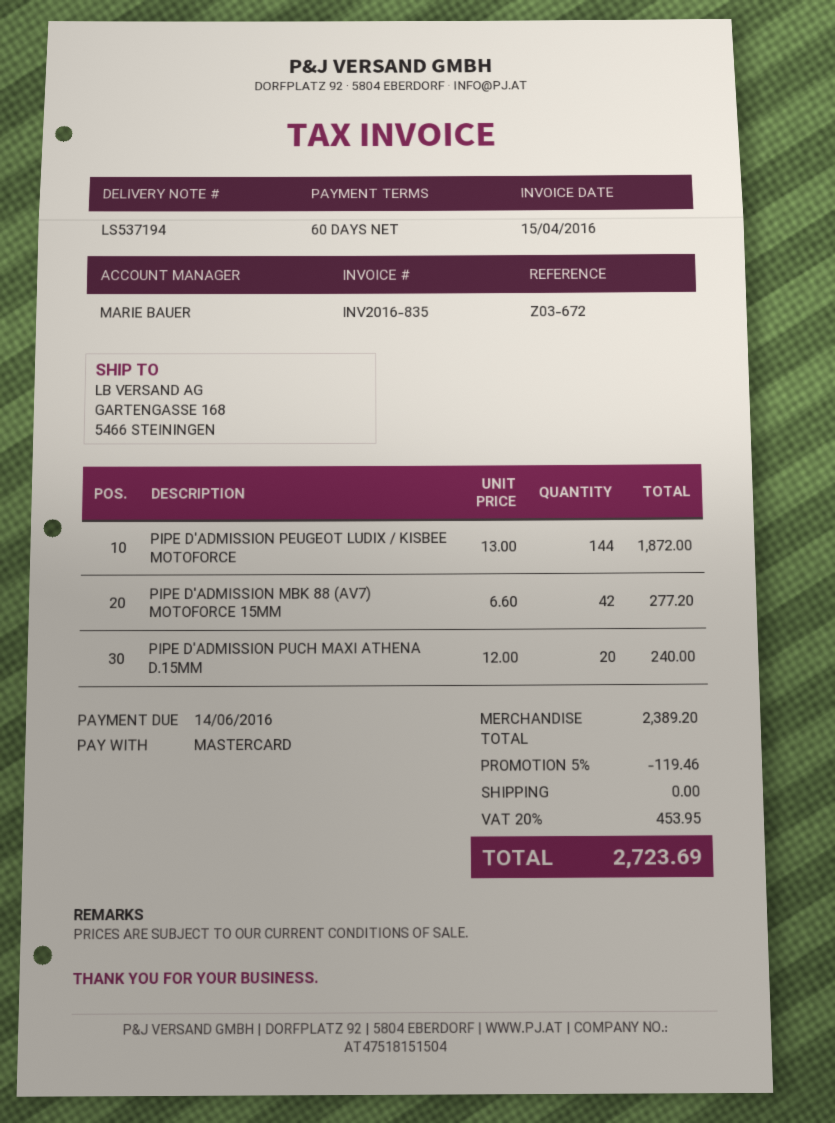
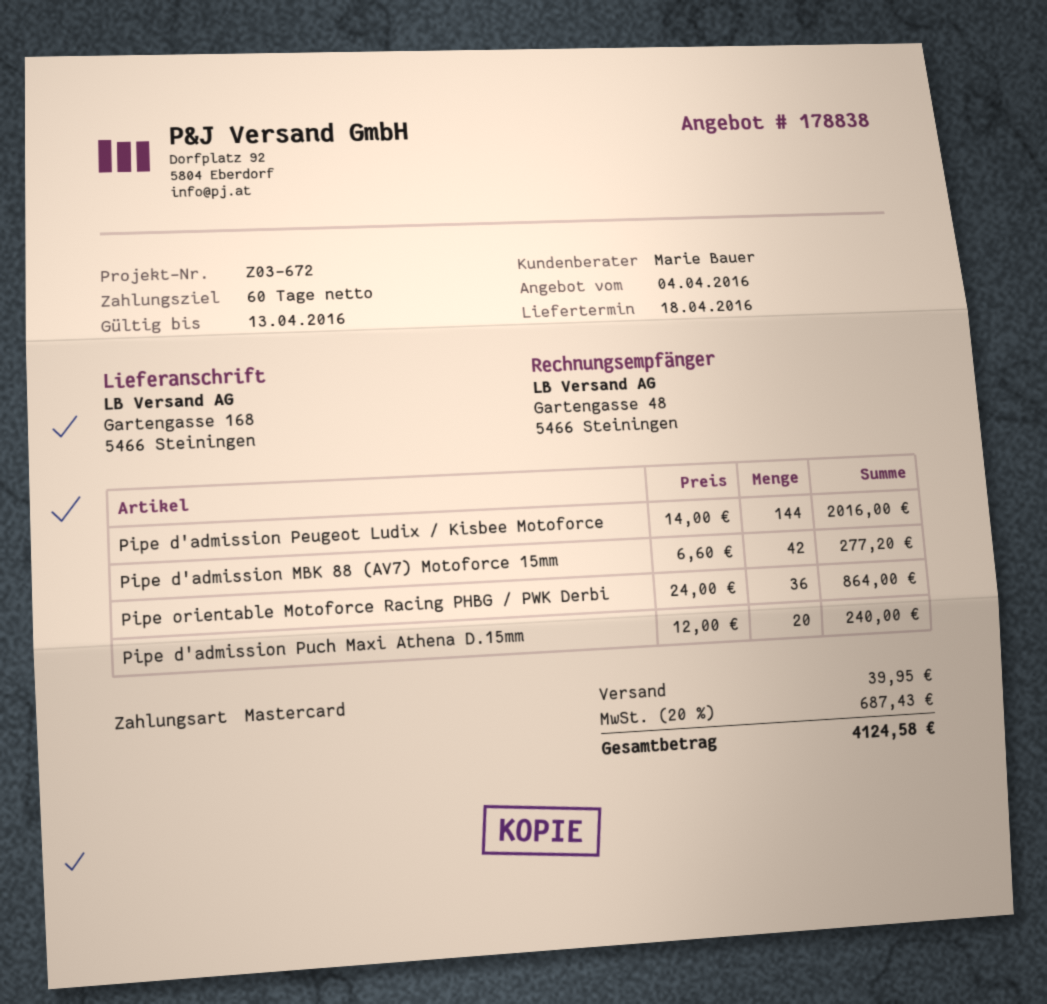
PIPE D'ADMISSION PEUGEOT LUDIX / KISBEE MOTOFORCE: 144 x 13.00 = 1872.00 -> 144 x 14.00 = 2016.00
Pipe orientable Motoforce Racing PHBG / PWK Derbi: none -> 36 x 24.00 = 864.00
discount: 5% = 119.46 -> none
shipping: 0.00 -> 39.95
tax: 20% = 453.95 -> 20% = 687.43
total: 2723.69 -> 4124.58

